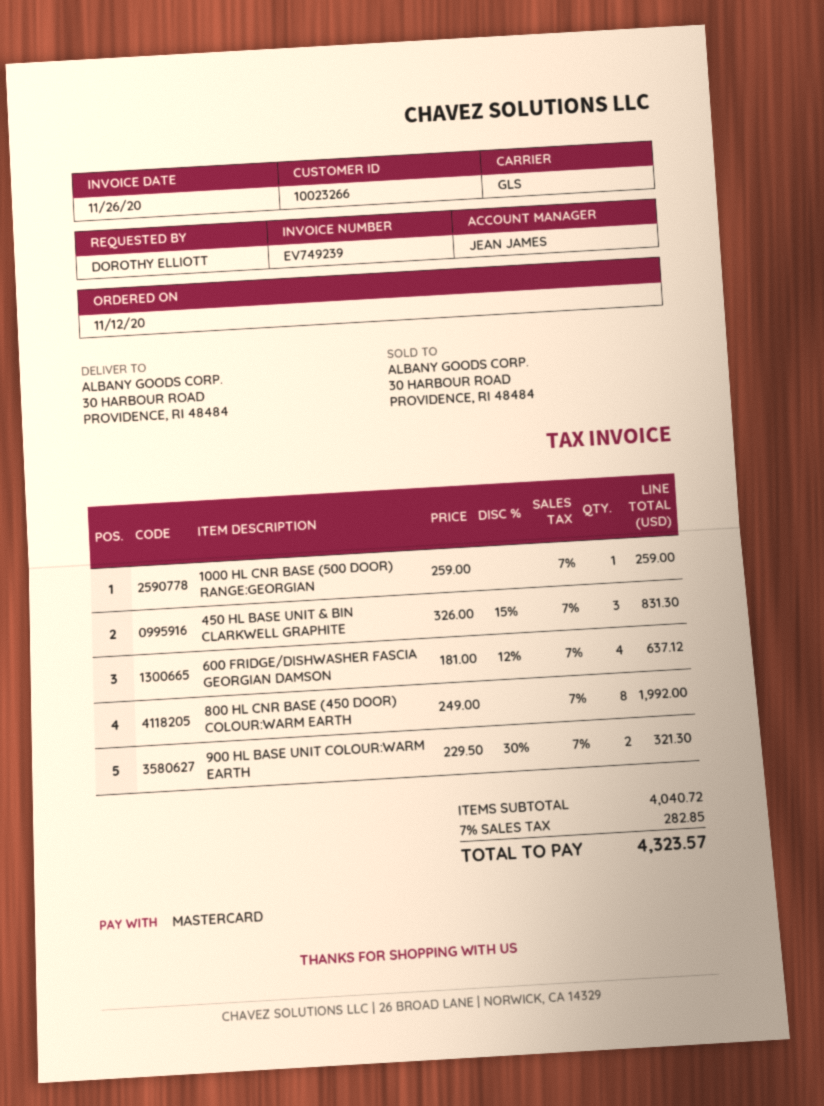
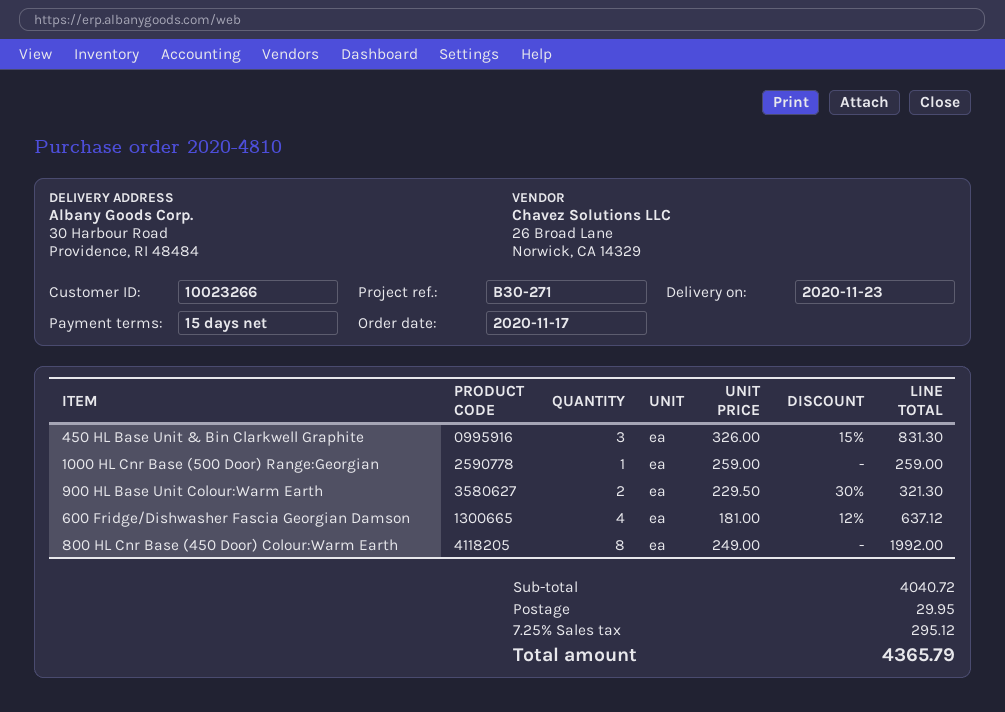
order date: 2020-11-12 -> 2020-11-17
shipping: none -> 29.95
tax: 7% = 282.85 -> 7.25% = 295.12
total: 4323.57 -> 4365.79

